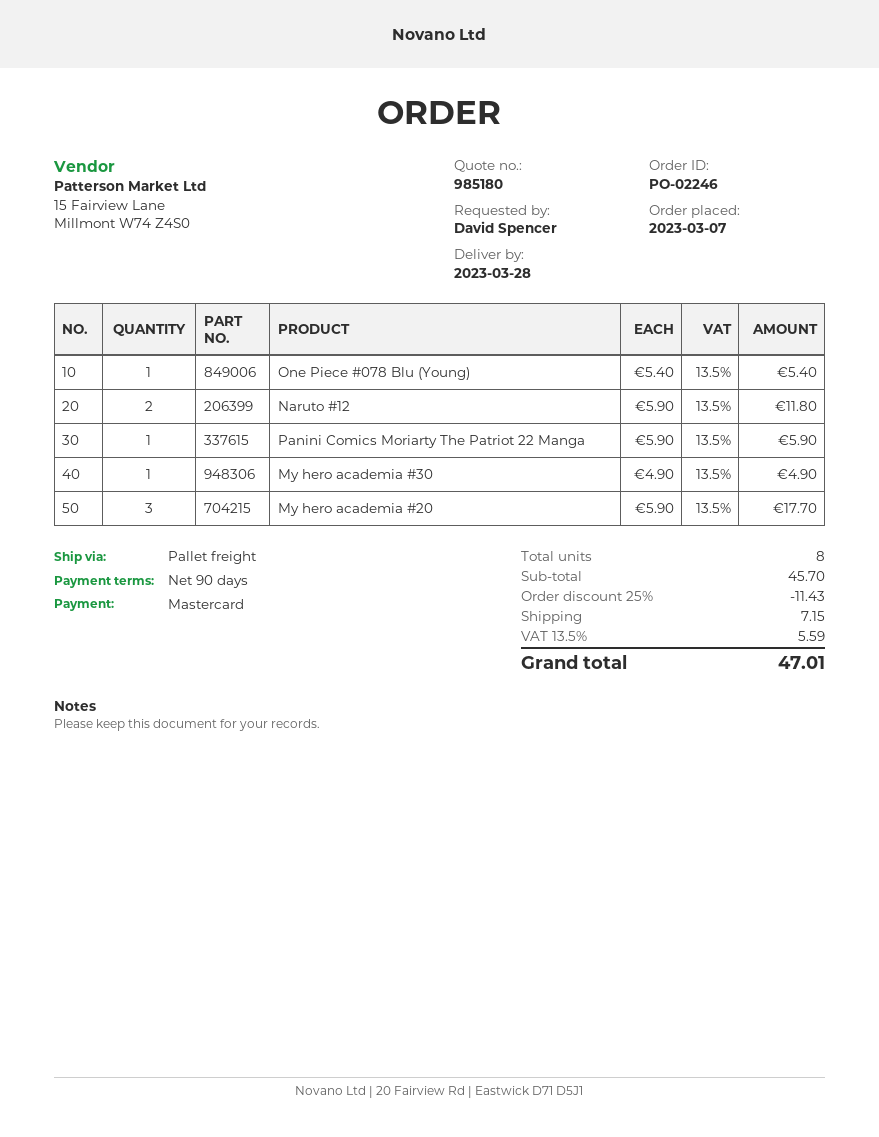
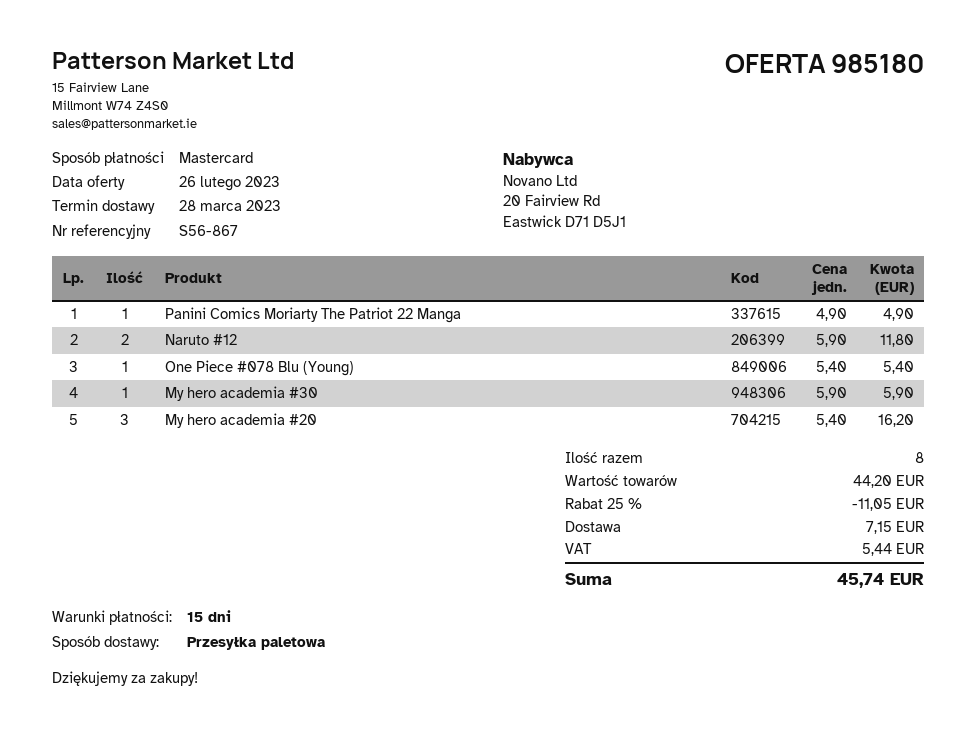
payment terms: 90 days -> 15 days
Panini Comics Moriarty The Patriot 22 Manga: 1 x 5.90 = 5.90 -> 1 x 4.90 = 4.90
My hero academia #30: 1 x 4.90 = 4.90 -> 1 x 5.90 = 5.90
My hero academia #20: 3 x 5.90 = 17.70 -> 3 x 5.40 = 16.20
subtotal: 45.70 -> 44.20
discount: 25% = 11.43 -> 25% = 11.05
tax: 5.59 -> 5.44
total: 47.01 -> 45.74

